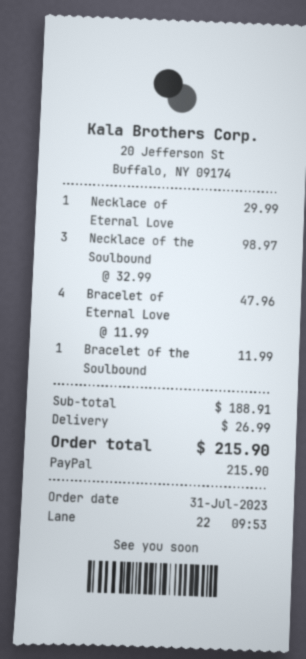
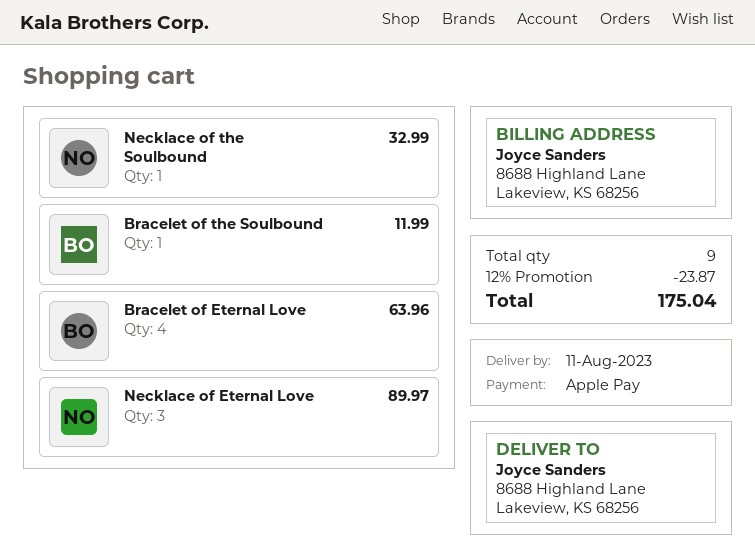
payment method: PayPal -> Apple Pay
Necklace of Eternal Love: 1 for 29.99 -> 3 for 89.97
Necklace of the Soulbound: 3 for 98.97 -> 1 for 32.99
Bracelet of Eternal Love: 4 for 47.96 -> 4 for 63.96
discount: none -> 12% = 23.87
shipping: 26.99 -> none
total: 215.90 -> 175.04

